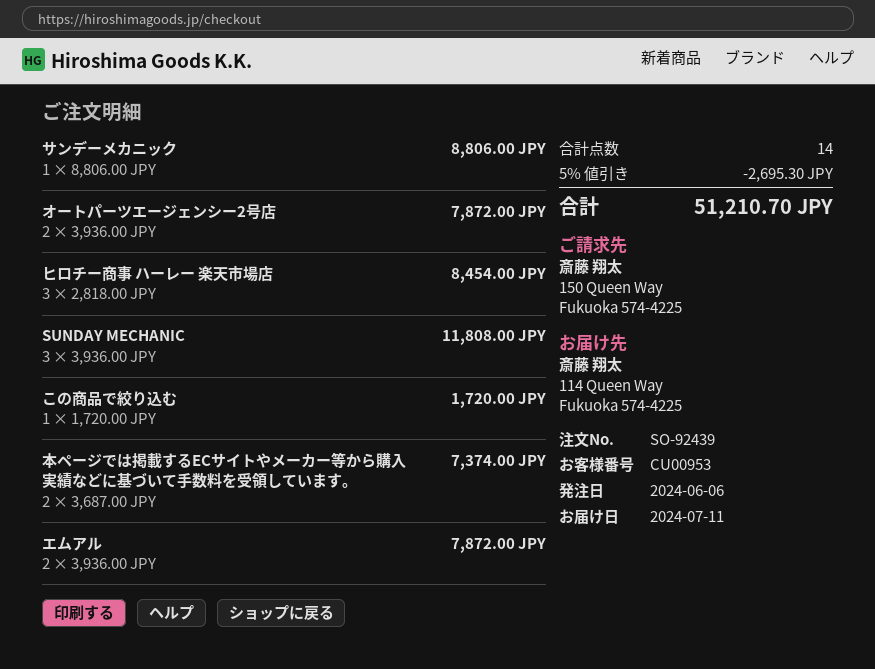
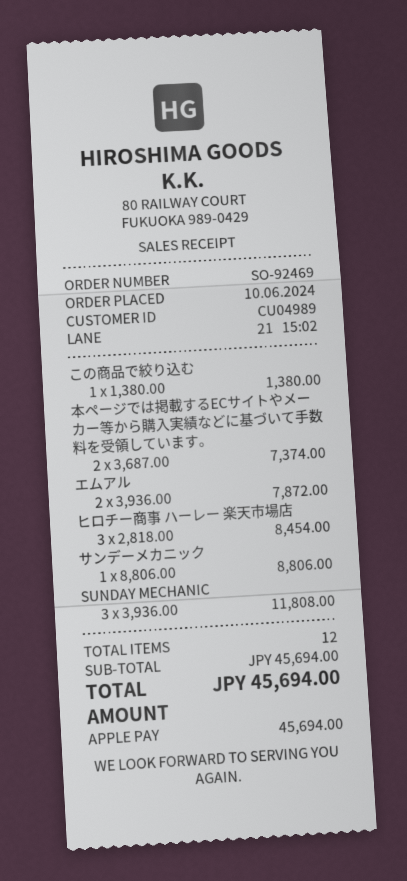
order number: SO-92439 -> SO-92469
order date: 2024-06-06 -> 2024-06-10
customer number: CU00953 -> CU04989
オートパーツエージェンシー2号店: 2 x 3936.00 = 7872.00 -> none
この商品で絞り込む: 1 x 1720.00 = 1720.00 -> 1 x 1380.00 = 1380.00
total quantity: 14 -> 12
discount: 5% = 2695.30 -> none
total: 51210.70 -> 45694.00

